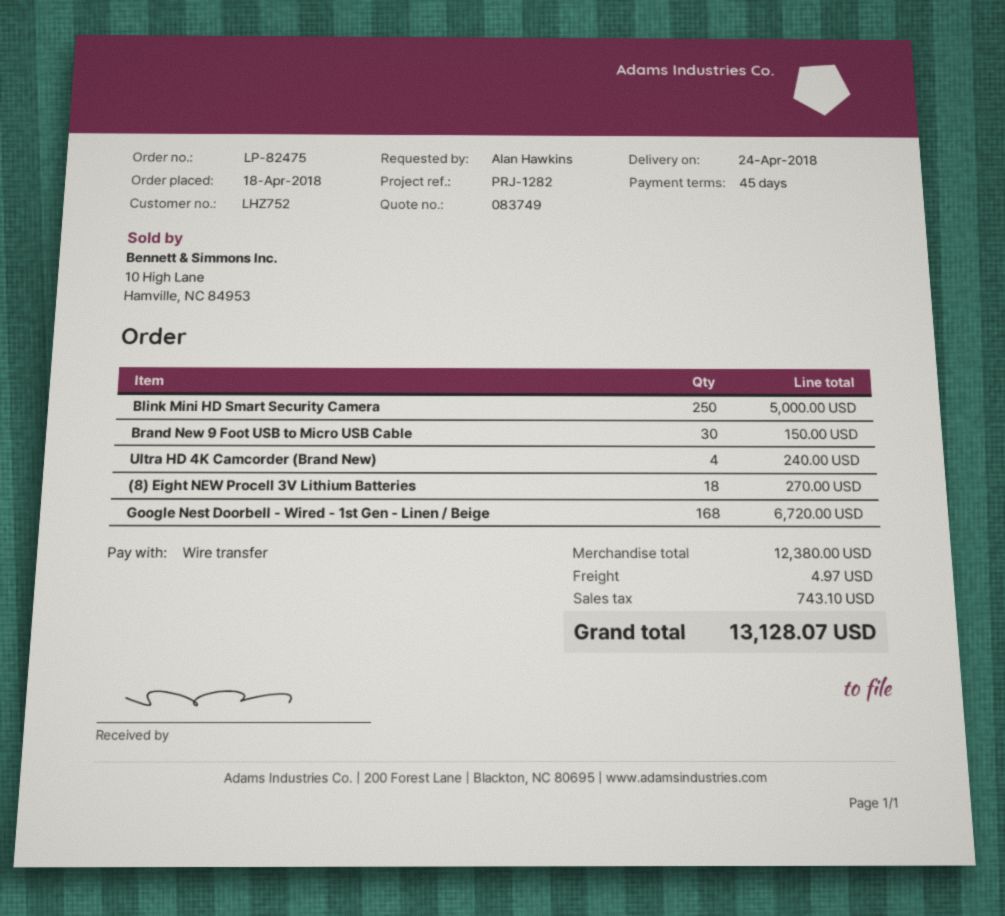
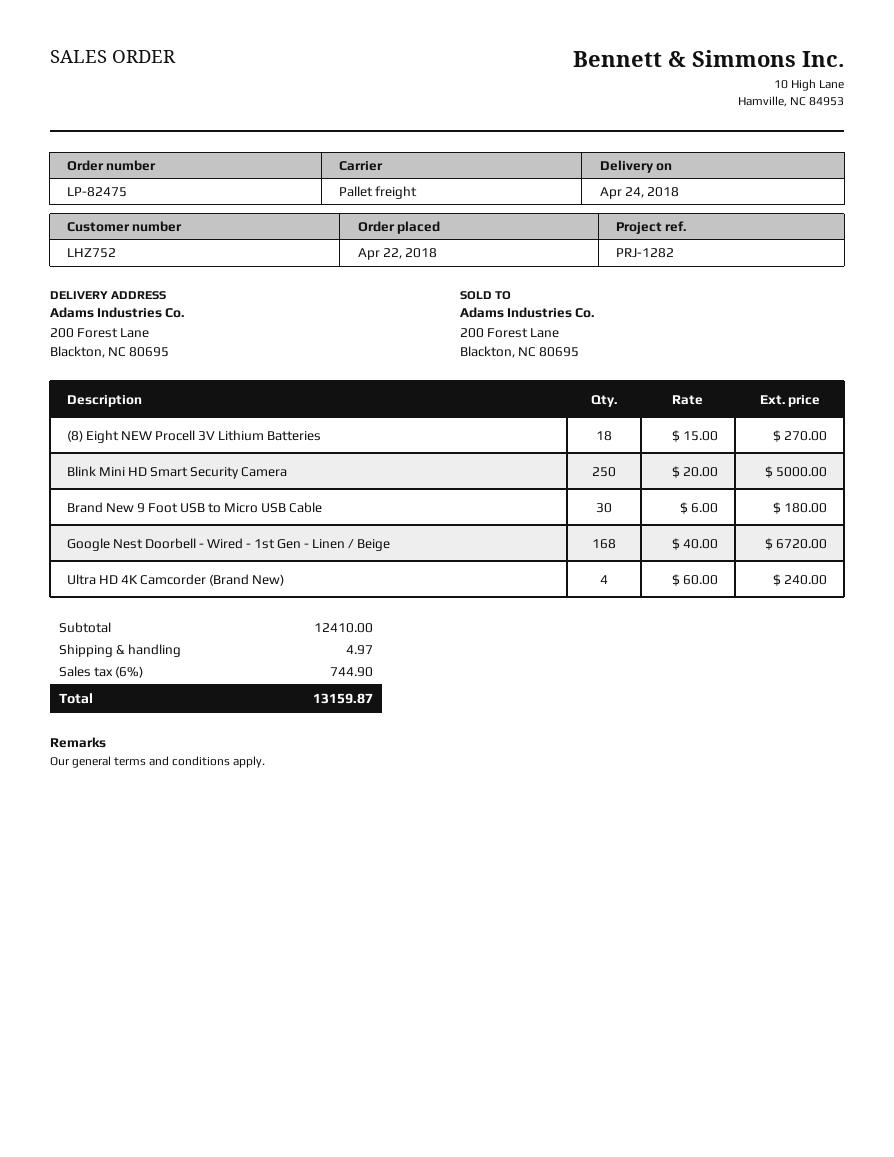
order date: 2018-04-18 -> 2018-04-22
Brand New 9 Foot USB to Micro USB Cable: 30 for 150.00 -> 30 for 180.00
subtotal: 12380.00 -> 12410.00
tax: 743.10 -> 744.90
total: 13128.07 -> 13159.87

